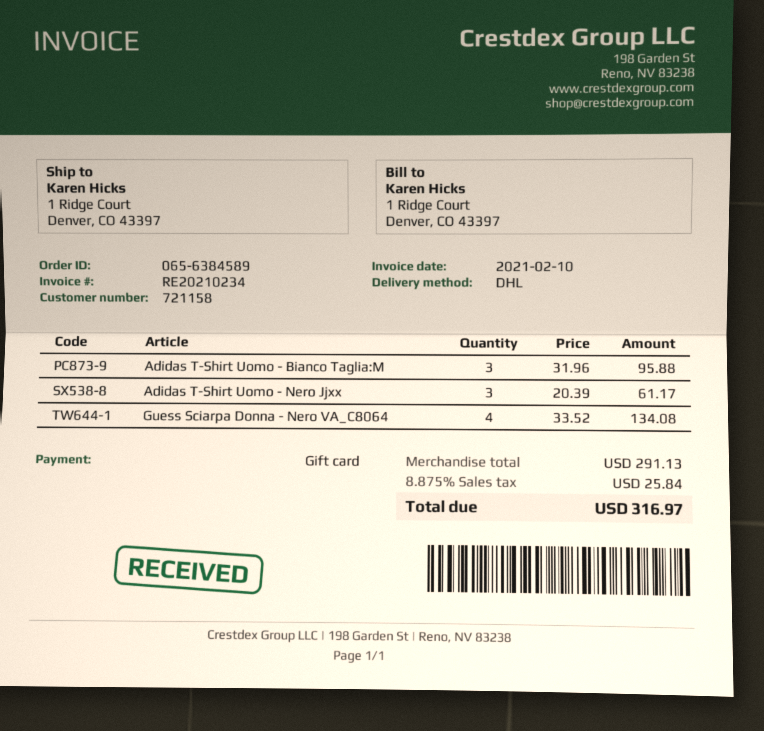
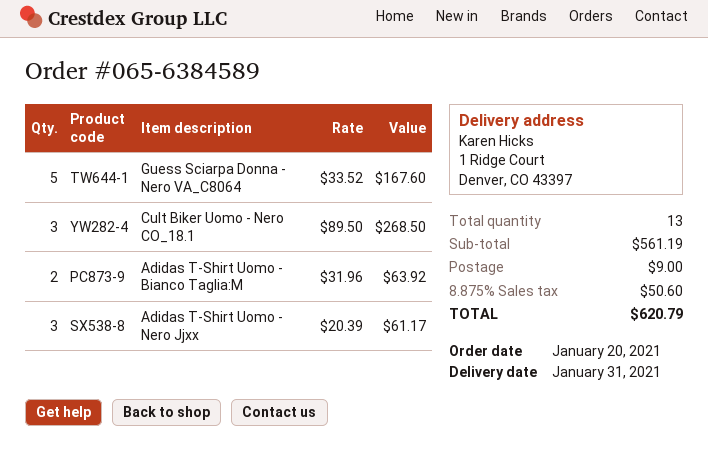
Adidas T-Shirt Uomo - Bianco Taglia:M: 3 x 31.96 = 95.88 -> 2 x 31.96 = 63.92
Guess Sciarpa Donna - Nero VA_C8064: 4 x 33.52 = 134.08 -> 5 x 33.52 = 167.60
Cult Biker Uomo - Nero CO_18.1: none -> 3 x 89.50 = 268.50
subtotal: 291.13 -> 561.19
shipping: none -> 9.00
tax: 8.875% = 25.84 -> 8.875% = 50.60
total: 316.97 -> 620.79

